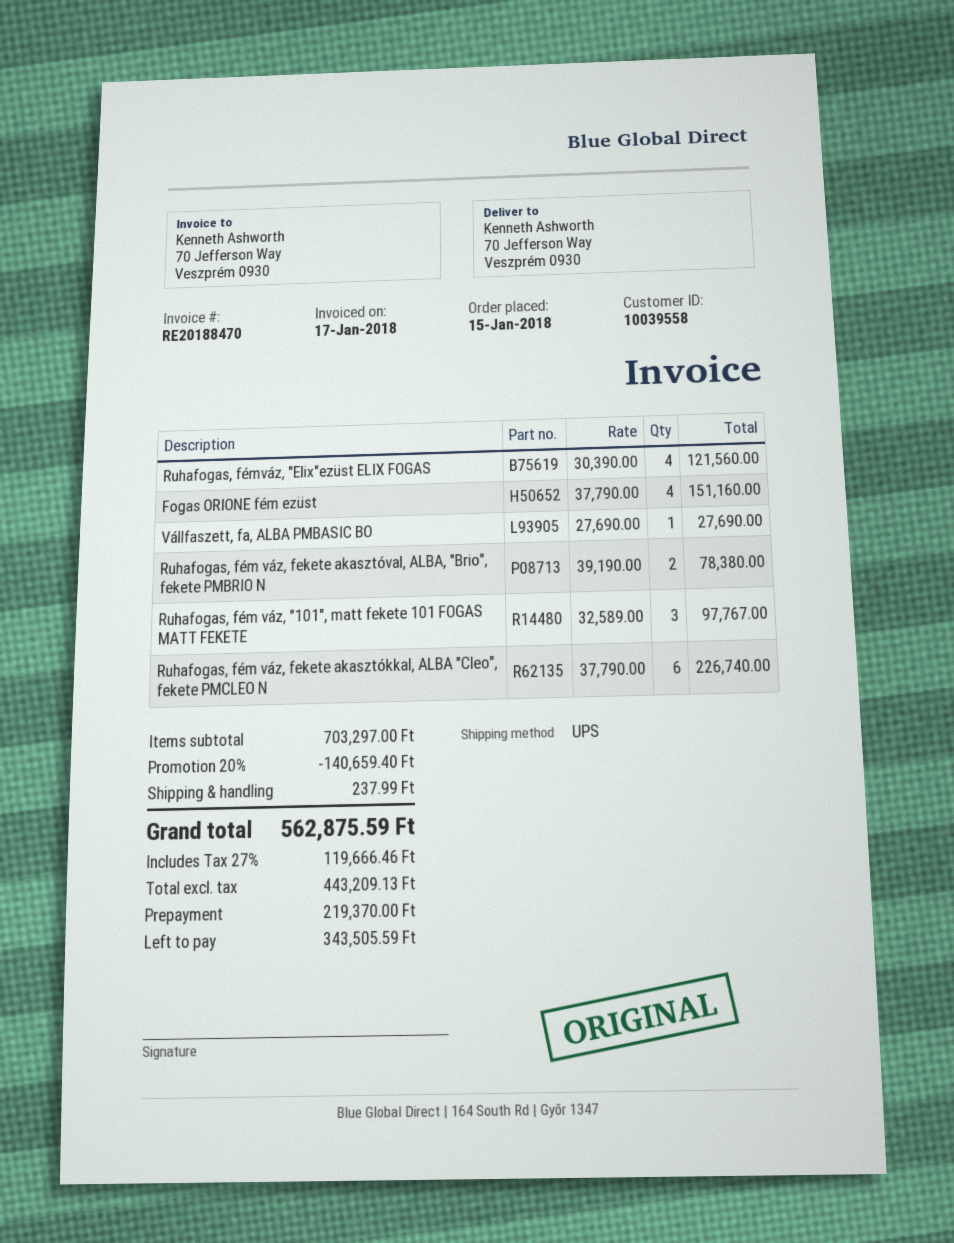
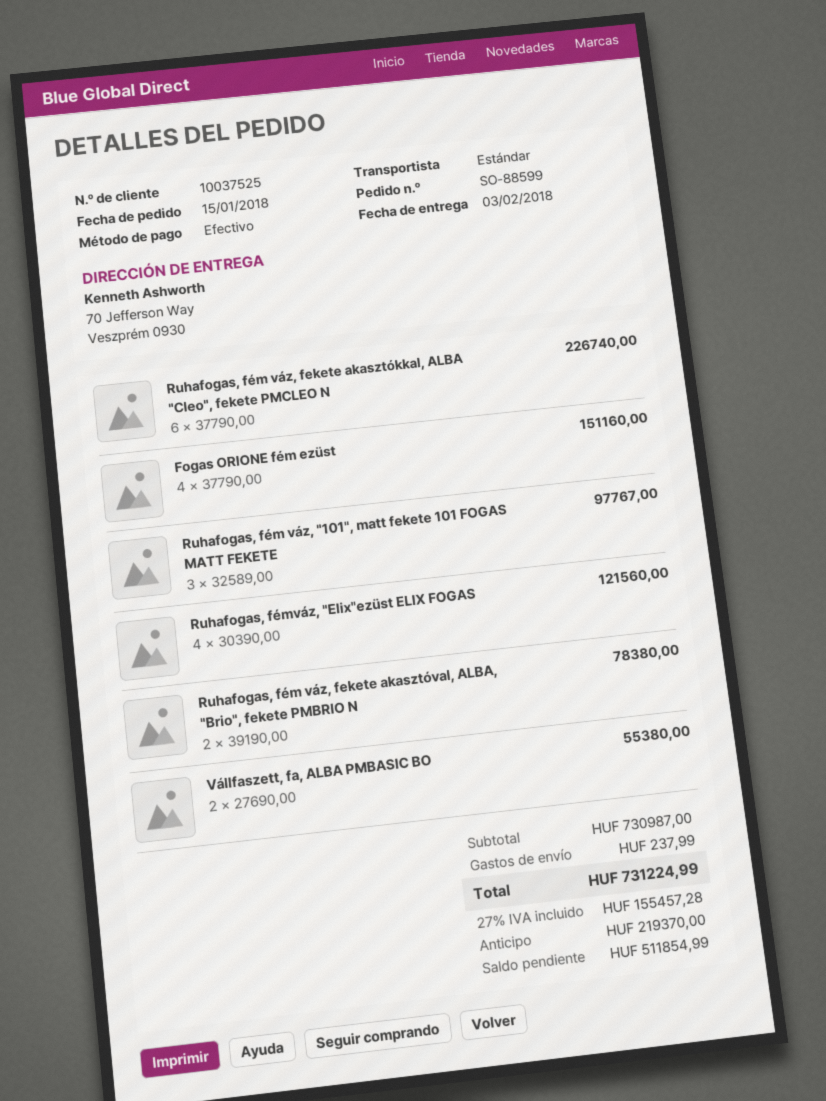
customer number: 10039558 -> 10037525
shipping method: UPS -> standard
Vállfaszett, fa, ALBA PMBASIC BO: 1 x 27690.00 = 27690.00 -> 2 x 27690.00 = 55380.00
subtotal: 703297.00 -> 730987.00
discount: 20% = 140659.40 -> none
tax: 27% = 119666.46 -> 27% = 155457.28
total: 562875.59 -> 731224.99
balance: 343505.59 -> 511854.99

